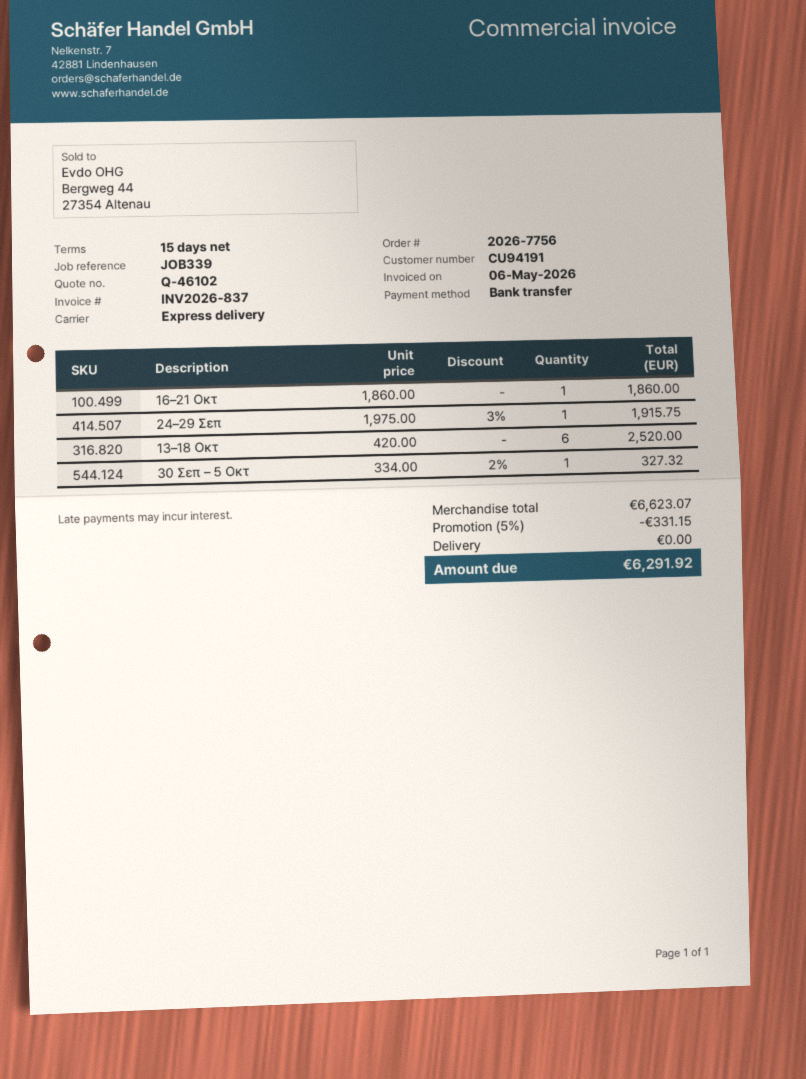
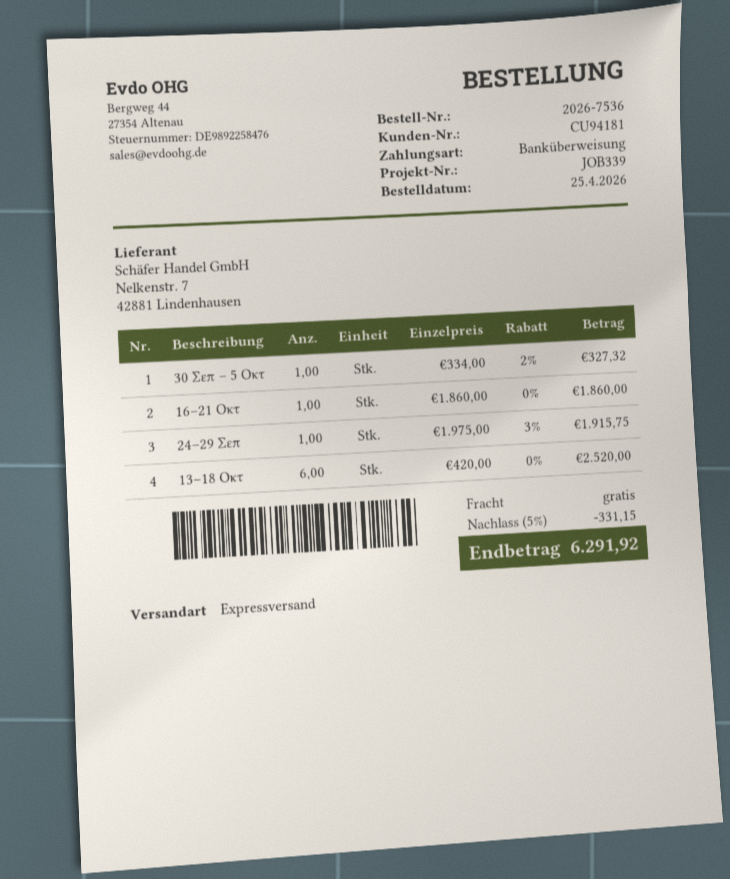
order number: 2026-7756 -> 2026-7536
customer number: CU94191 -> CU94181

